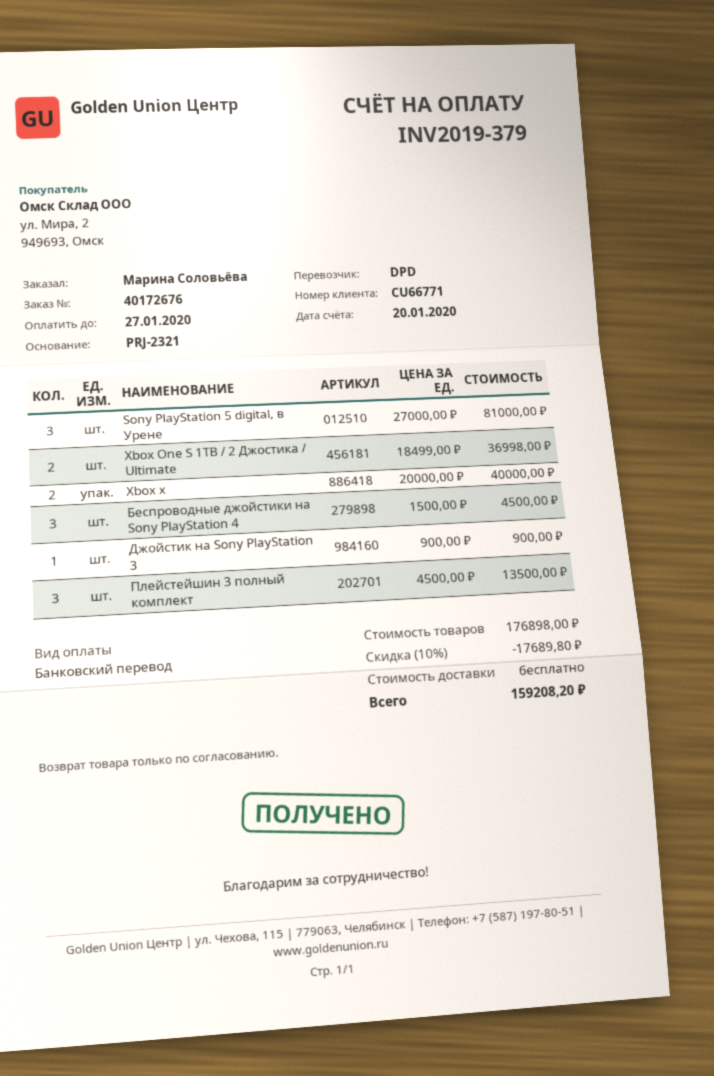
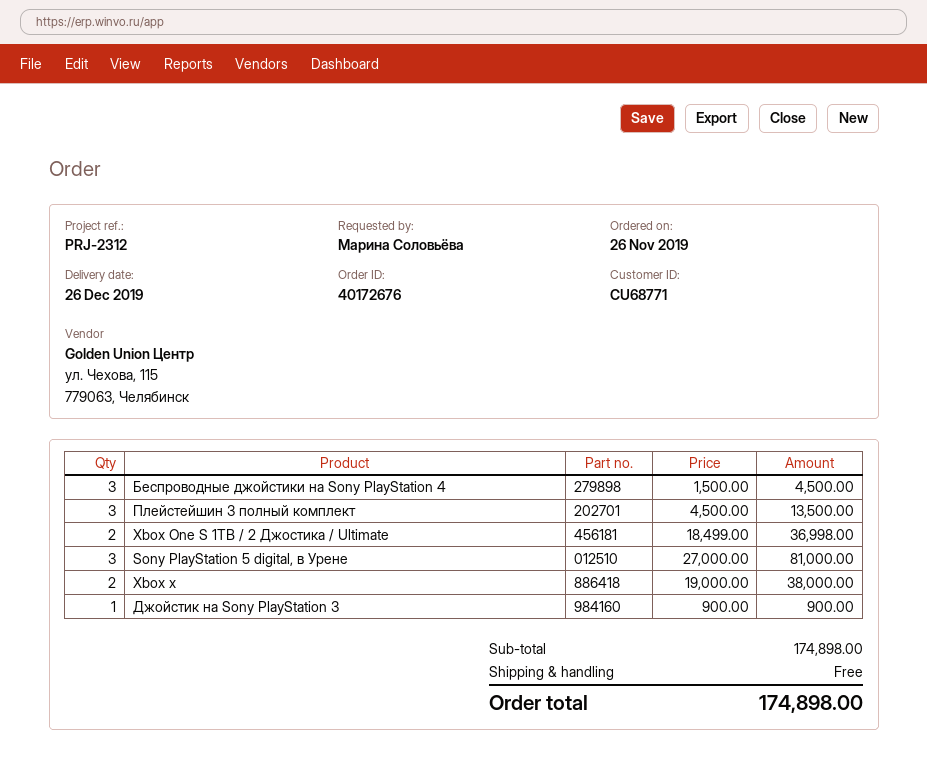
customer number: CU66771 -> CU68771
reference: PRJ-2321 -> PRJ-2312
Xbox x: 2 x 20000.00 = 40000.00 -> 2 x 19000.00 = 38000.00
subtotal: 176898.00 -> 174898.00
discount: 10% = 17689.80 -> none
total: 159208.20 -> 174898.00

